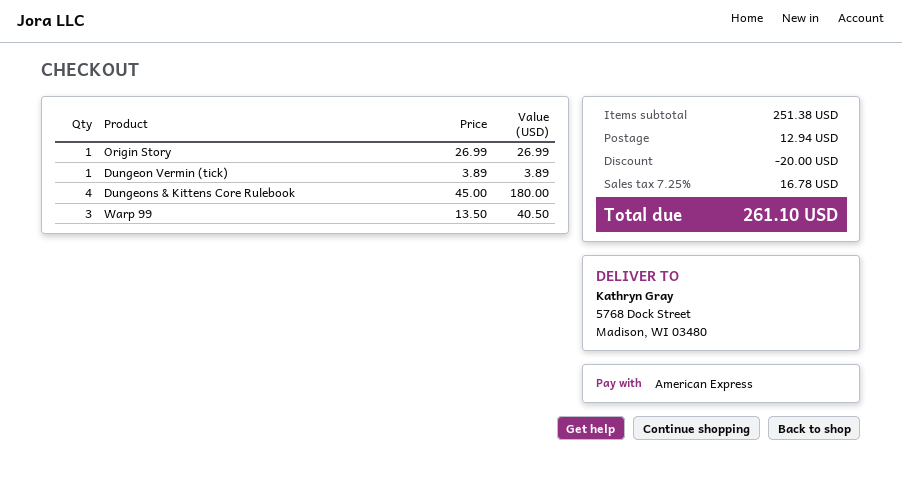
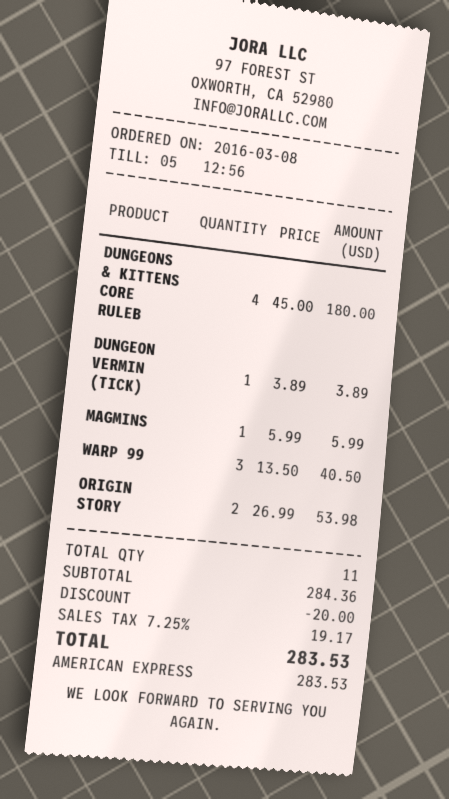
Origin Story: 1 x 26.99 = 26.99 -> 2 x 26.99 = 53.98
MAGMINS: none -> 1 x 5.99 = 5.99
subtotal: 251.38 -> 284.36
shipping: 12.94 -> none
tax: 7.25% = 16.78 -> 7.25% = 19.17
total: 261.10 -> 283.53

